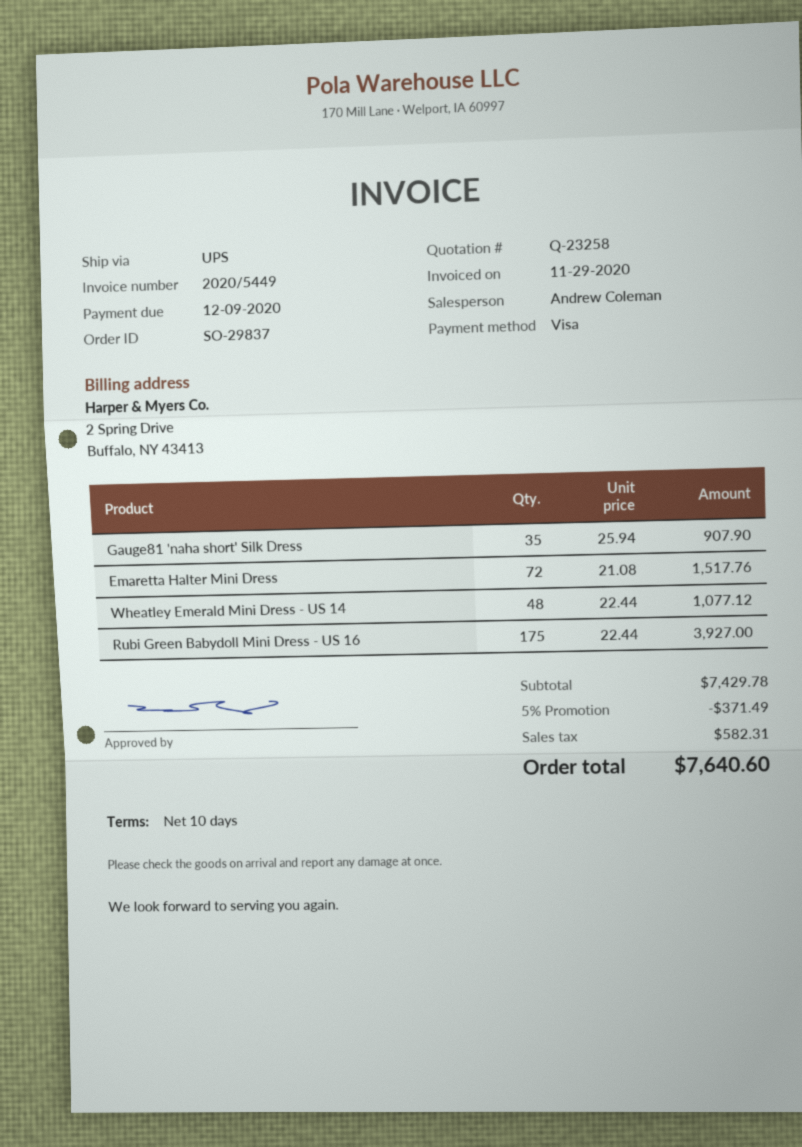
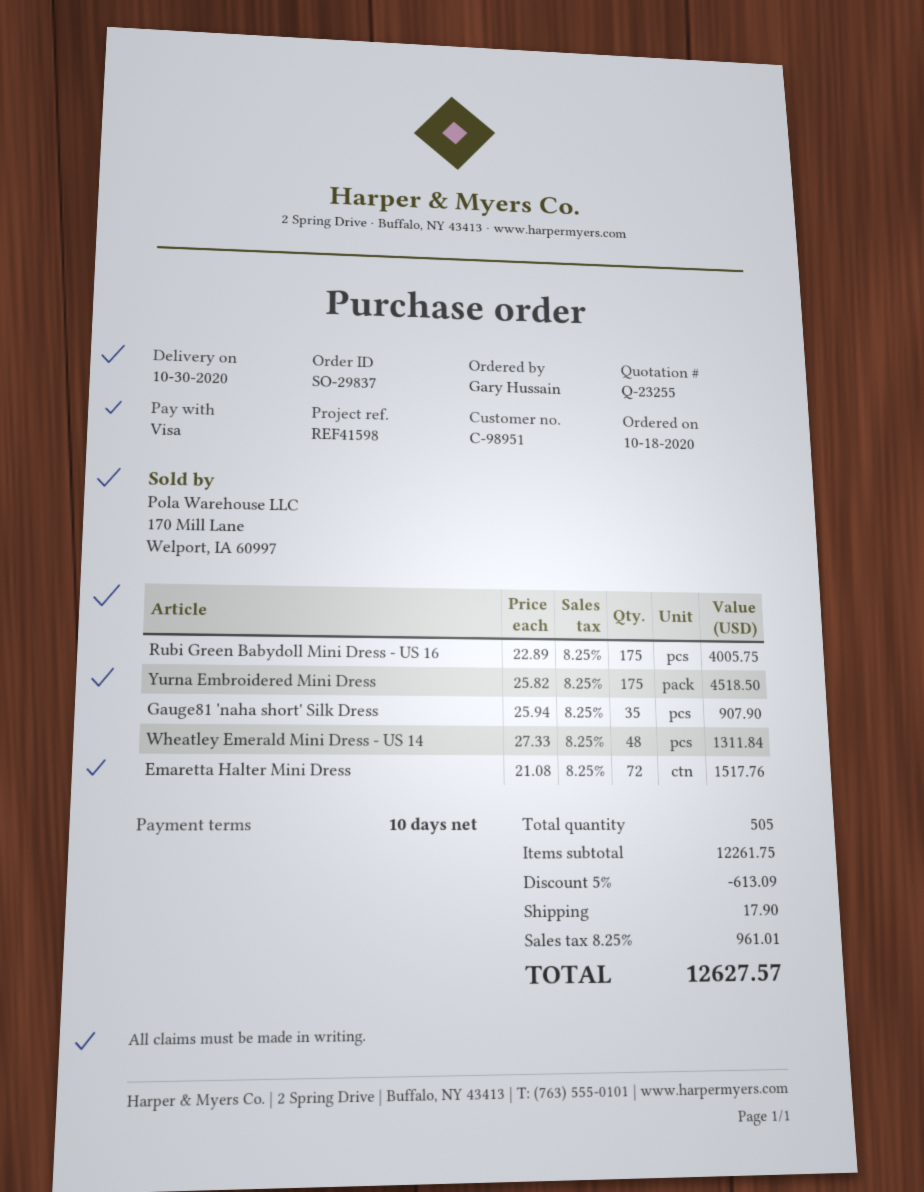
quote number: Q-23258 -> Q-23255
Wheatley Emerald Mini Dress - US 14: 48 x 22.44 = 1077.12 -> 48 x 27.33 = 1311.84
Rubi Green Babydoll Mini Dress - US 16: 175 x 22.44 = 3927.00 -> 175 x 22.89 = 4005.75
Yurna Embroidered Mini Dress: none -> 175 x 25.82 = 4518.50
subtotal: 7429.78 -> 12261.75
discount: 5% = 371.49 -> 5% = 613.09
shipping: none -> 17.90
tax: 582.31 -> 961.01
total: 7640.60 -> 12627.57

